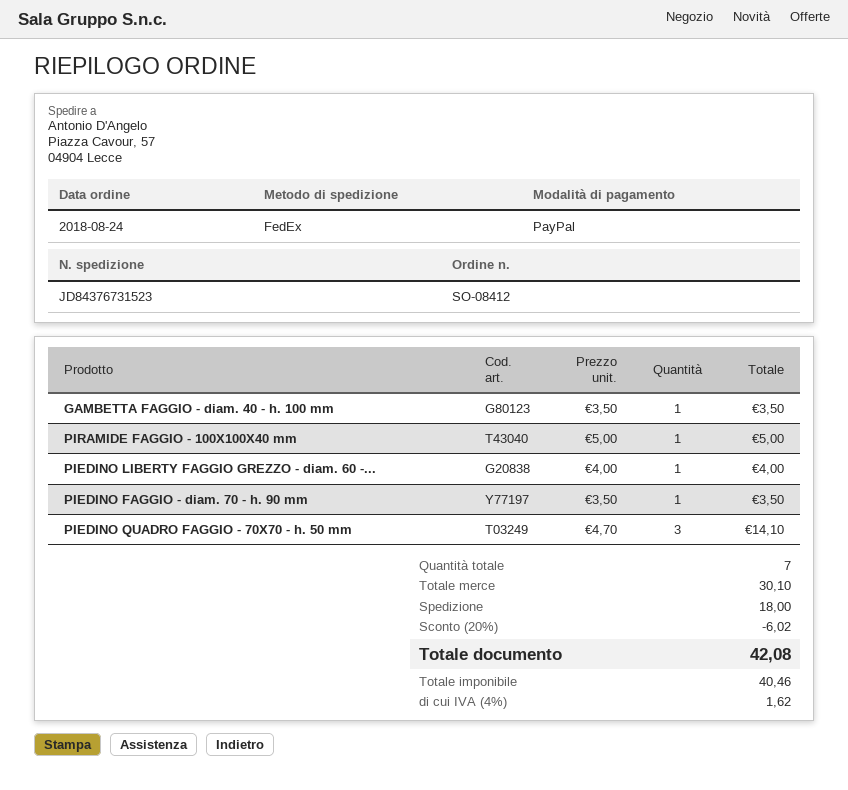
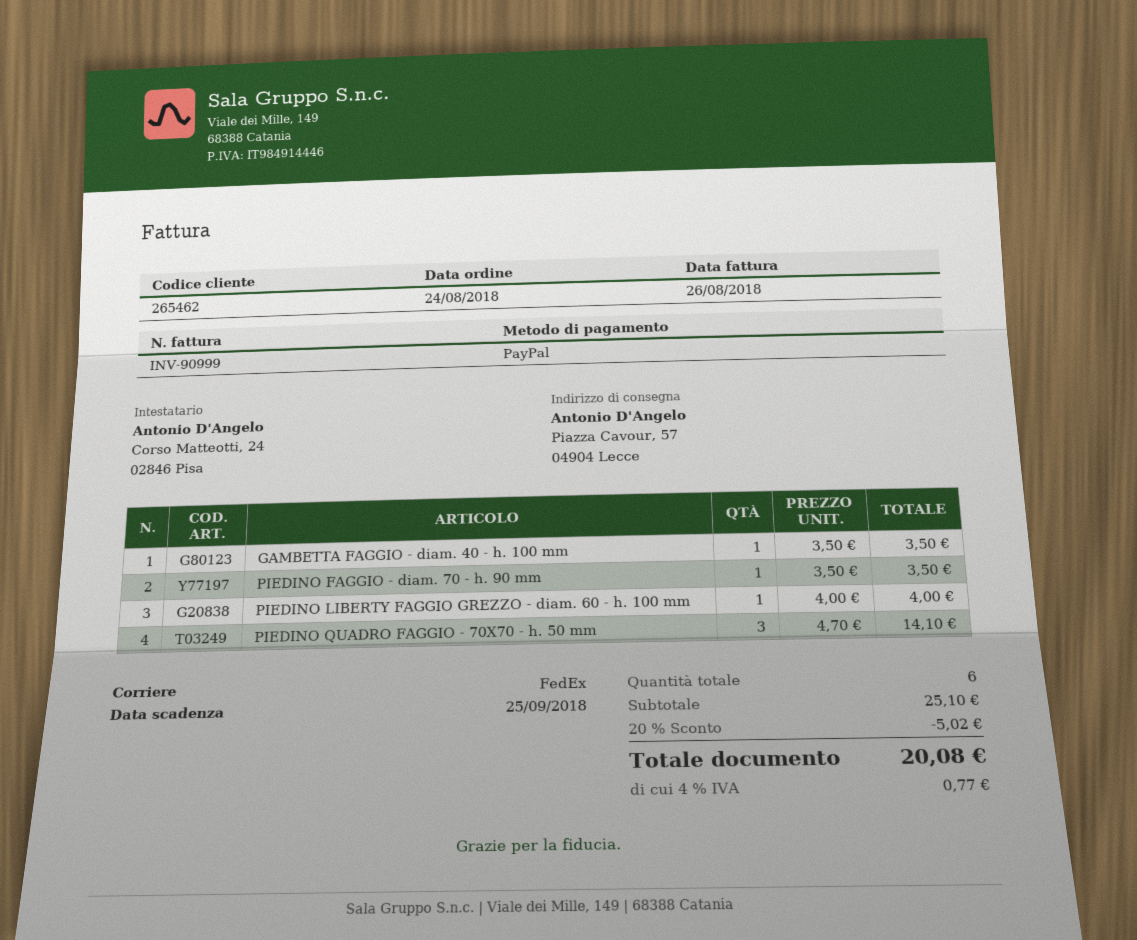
PIRAMIDE FAGGIO - 100X100X40 mm: 1 x 5.00 = 5.00 -> none
total quantity: 7 -> 6
subtotal: 30.10 -> 25.10
discount: 20% = 6.02 -> 20% = 5.02
shipping: 18.00 -> none
tax: 4% = 1.62 -> 4% = 0.77
total: 42.08 -> 20.08

